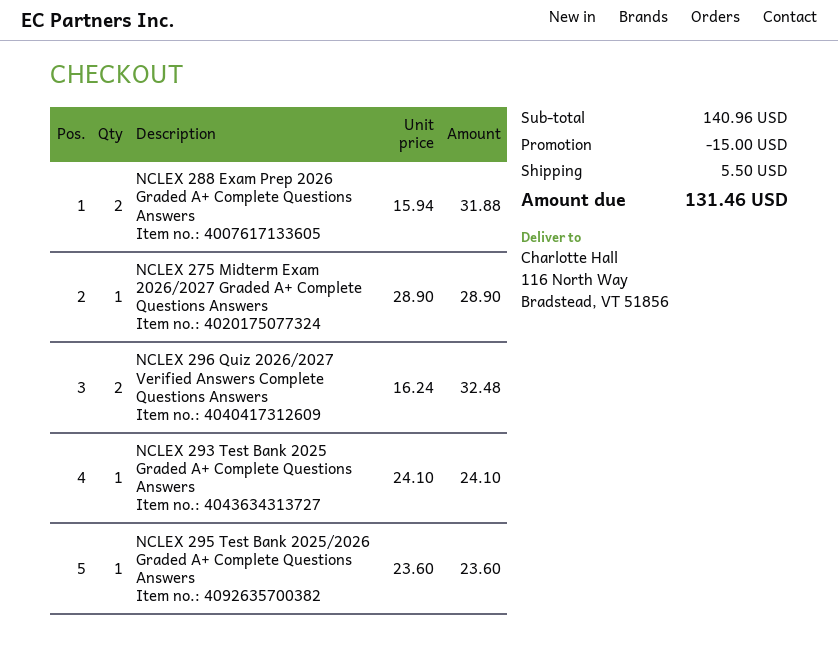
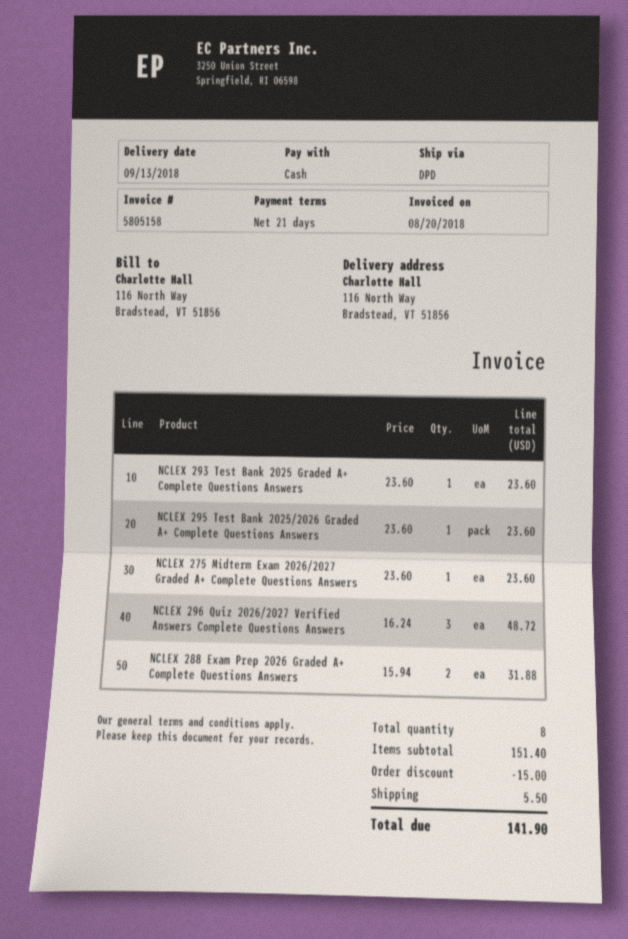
NCLEX 275 Midterm Exam 2026/2027 Graded A+ Complete Questions Answers: 1 x 28.90 = 28.90 -> 1 x 23.60 = 23.60
NCLEX 296 Quiz 2026/2027 Verified Answers Complete Questions Answers: 2 x 16.24 = 32.48 -> 3 x 16.24 = 48.72
NCLEX 293 Test Bank 2025 Graded A+ Complete Questions Answers: 1 x 24.10 = 24.10 -> 1 x 23.60 = 23.60
subtotal: 140.96 -> 151.40
total: 131.46 -> 141.90

